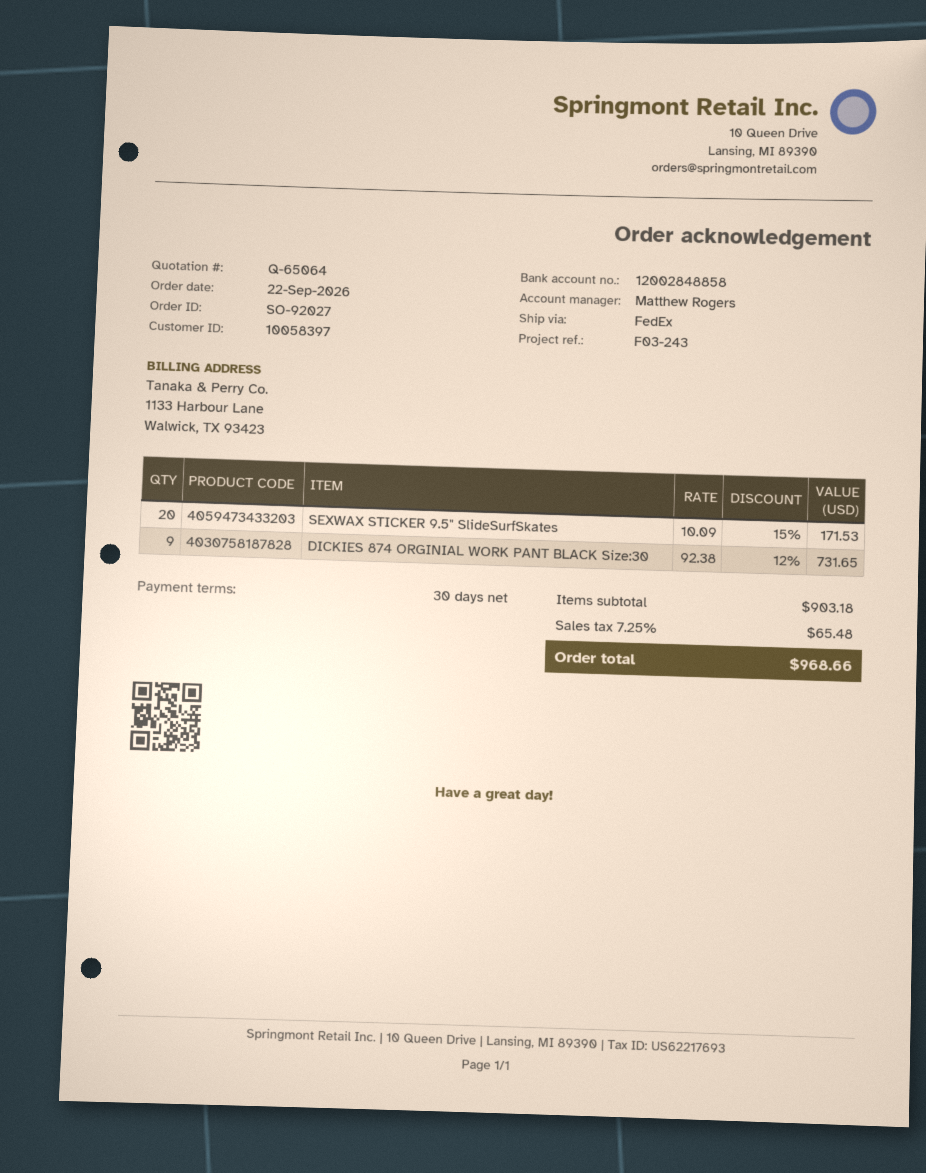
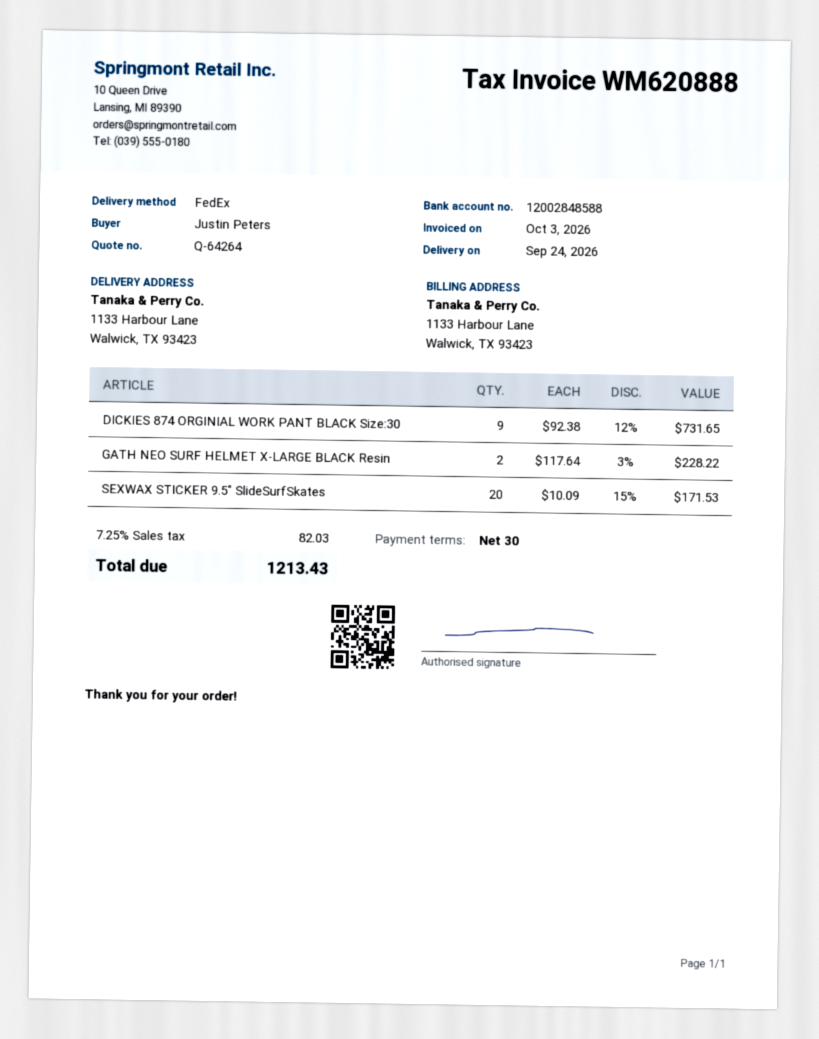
quote number: Q-65064 -> Q-64264
bank account: 12002848858 -> 12002848588
GATH NEO SURF HELMET X-LARGE BLACK Resin: none -> 2 x 117.64 - 3% = 228.22
tax: 7.25% = 65.48 -> 7.25% = 82.03
total: 968.66 -> 1213.43

